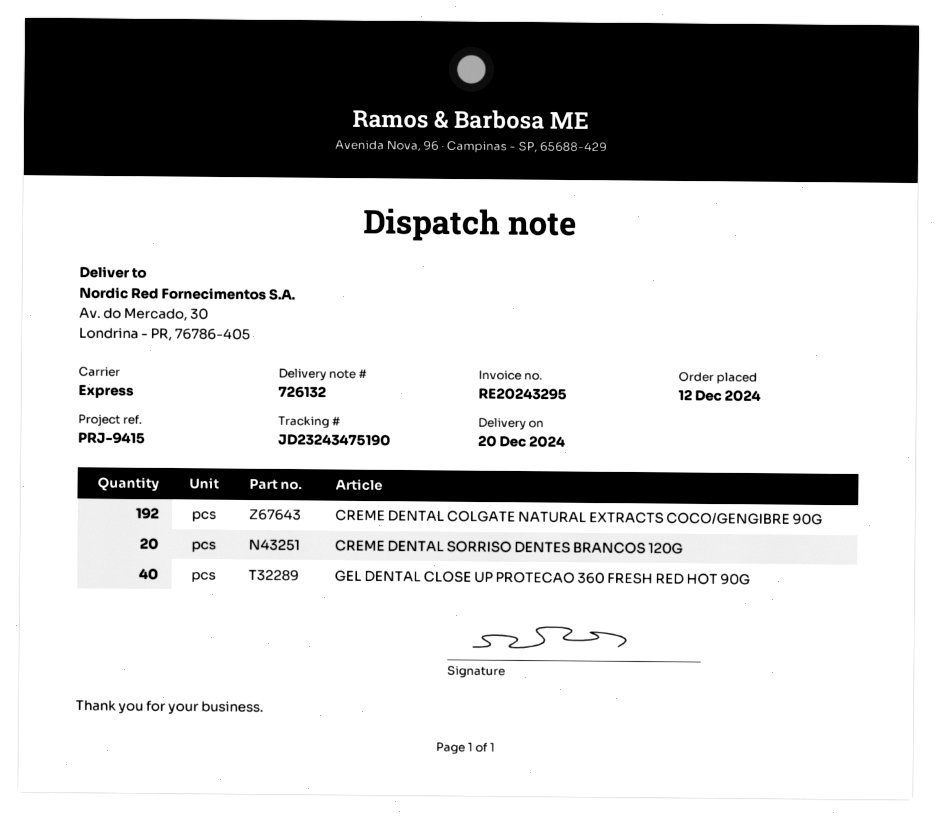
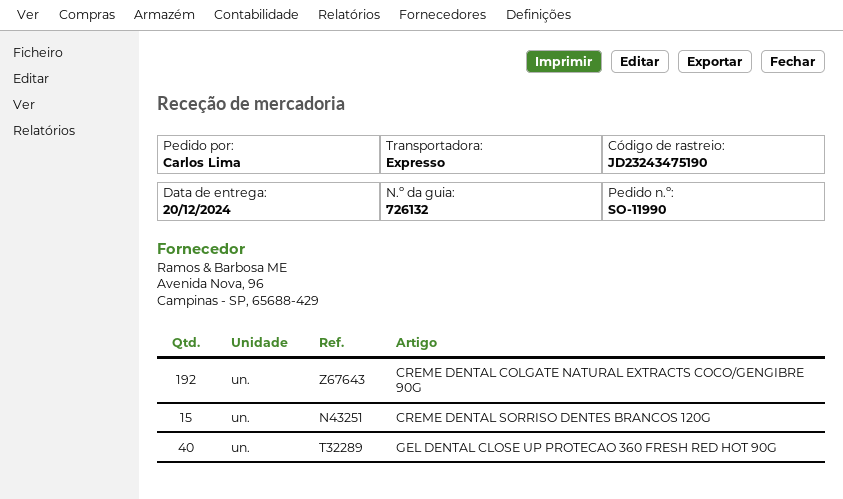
CREME DENTAL SORRISO DENTES BRANCOS 120G: 20 -> 15

